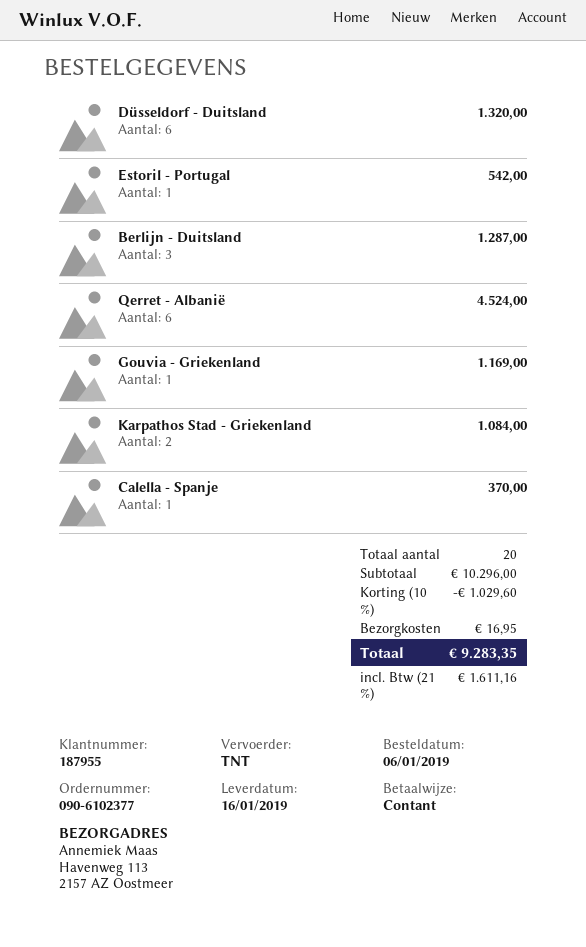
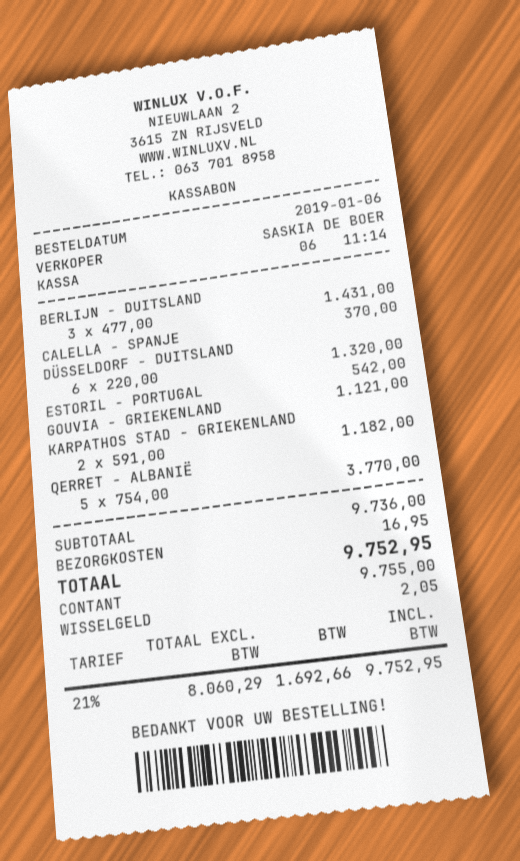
Berlijn - Duitsland: 3 for 1287.00 -> 3 for 1431.00
Qerret - Albanië: 6 for 4524.00 -> 5 for 3770.00
Gouvia - Griekenland: 1 for 1169.00 -> 1 for 1121.00
Karpathos Stad - Griekenland: 2 for 1084.00 -> 2 for 1182.00
subtotal: 10296.00 -> 9736.00
discount: 10% = 1029.60 -> none
tax: 21% = 1611.16 -> 21% = 1692.66
total: 9283.35 -> 9752.95

